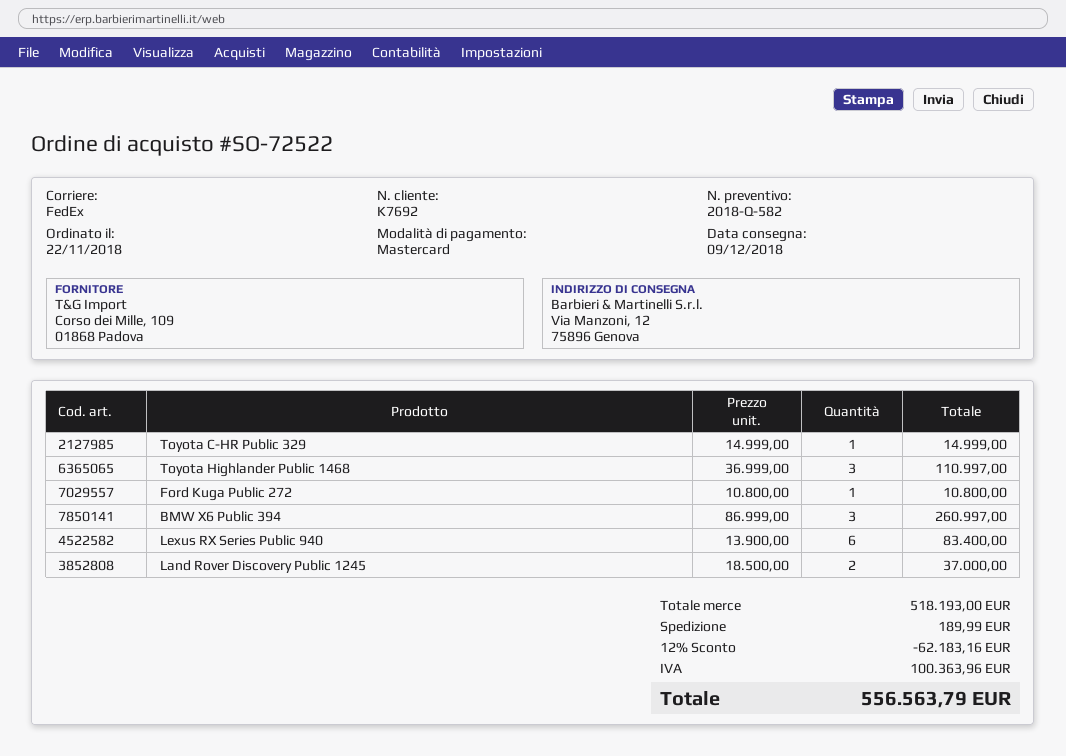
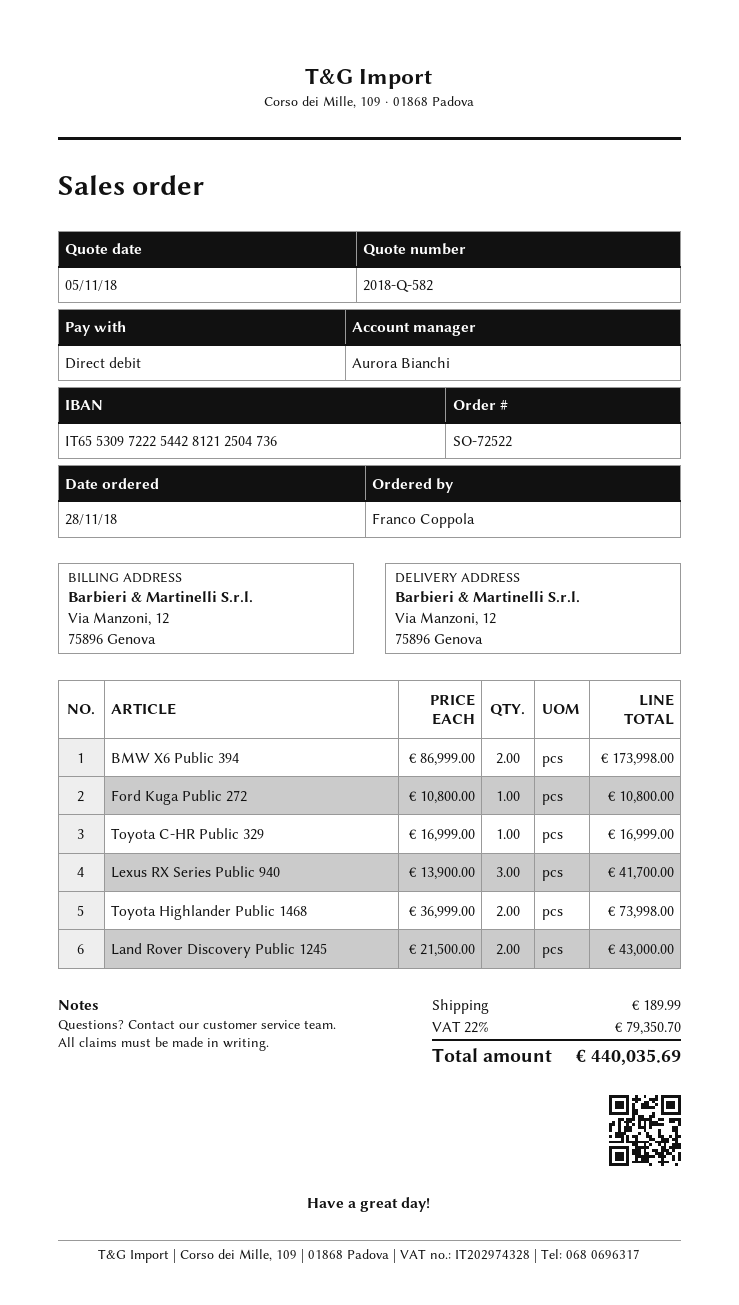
order date: 2018-11-22 -> 2018-11-28
payment method: Mastercard -> direct debit
Toyota C-HR Public 329: 1 x 14999.00 = 14999.00 -> 1 x 16999.00 = 16999.00
Toyota Highlander Public 1468: 3 x 36999.00 = 110997.00 -> 2 x 36999.00 = 73998.00
BMW X6 Public 394: 3 x 86999.00 = 260997.00 -> 2 x 86999.00 = 173998.00
Lexus RX Series Public 940: 6 x 13900.00 = 83400.00 -> 3 x 13900.00 = 41700.00
Land Rover Discovery Public 1245: 2 x 18500.00 = 37000.00 -> 2 x 21500.00 = 43000.00
discount: 12% = 62183.16 -> none
tax: 100363.96 -> 79350.70
total: 556563.79 -> 440035.69

